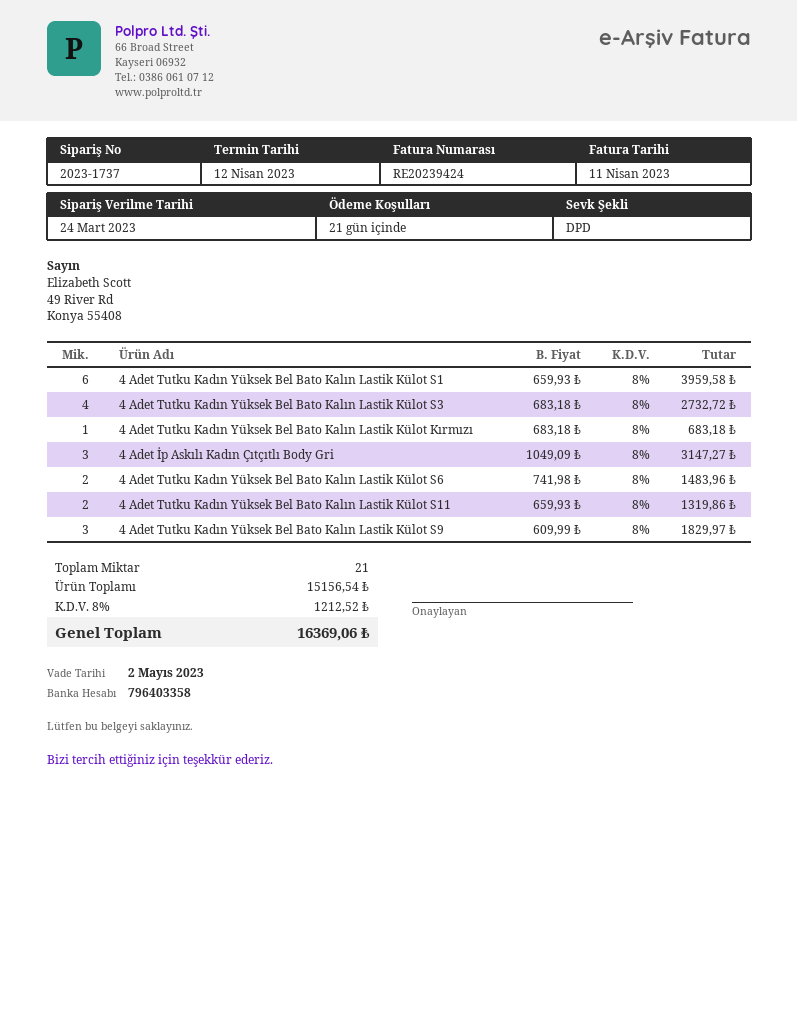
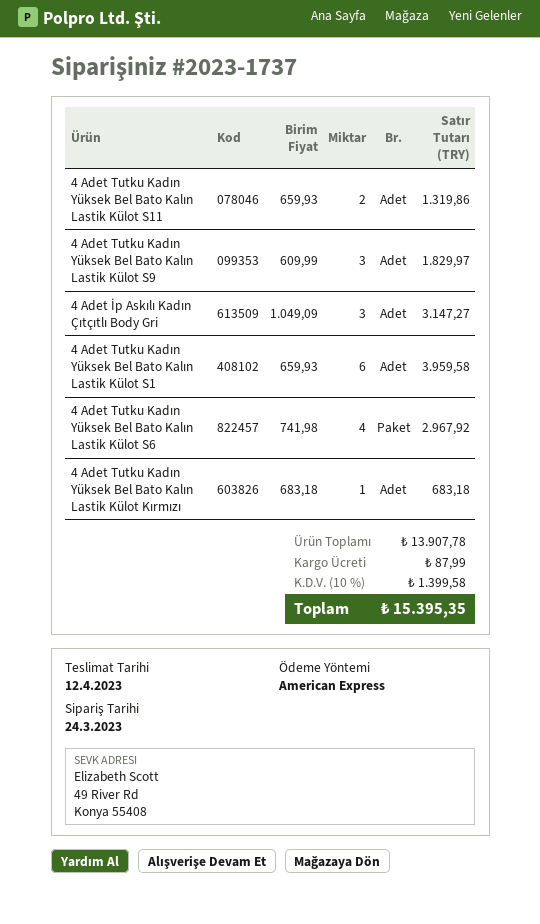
4 Adet Tutku Kadın Yüksek Bel Bato Kalın Lastik Külot S3: 4 x 683.18 = 2732.72 -> none
4 Adet Tutku Kadın Yüksek Bel Bato Kalın Lastik Külot S6: 2 x 741.98 = 1483.96 -> 4 x 741.98 = 2967.92
subtotal: 15156.54 -> 13907.78
shipping: none -> 87.99
tax: 8% = 1212.52 -> 10% = 1399.58
total: 16369.06 -> 15395.35

